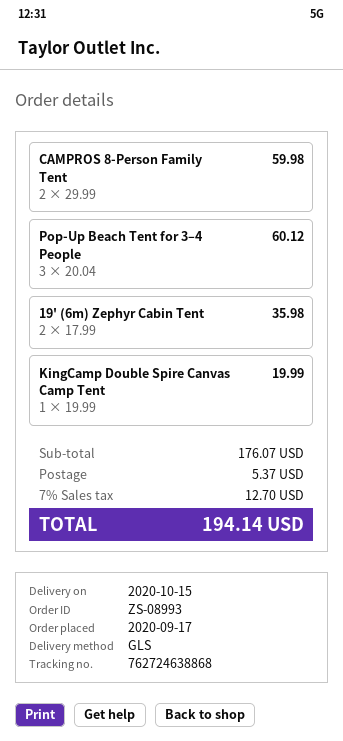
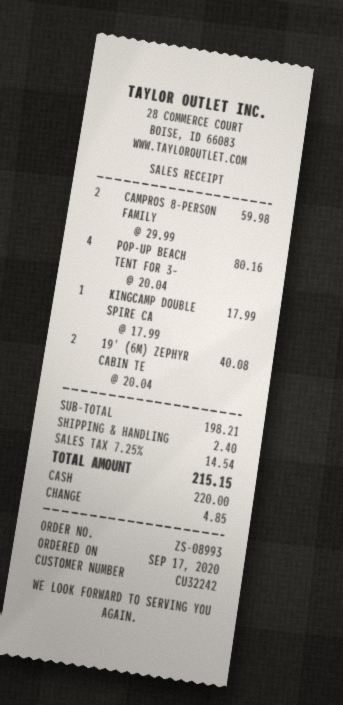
Pop-Up Beach Tent for 3–4 People: 3 x 20.04 = 60.12 -> 4 x 20.04 = 80.16
19' (6m) Zephyr Cabin Tent: 2 x 17.99 = 35.98 -> 2 x 20.04 = 40.08
KingCamp Double Spire Canvas Camp Tent: 1 x 19.99 = 19.99 -> 1 x 17.99 = 17.99
subtotal: 176.07 -> 198.21
shipping: 5.37 -> 2.40
tax: 7% = 12.70 -> 7.25% = 14.54
total: 194.14 -> 215.15

